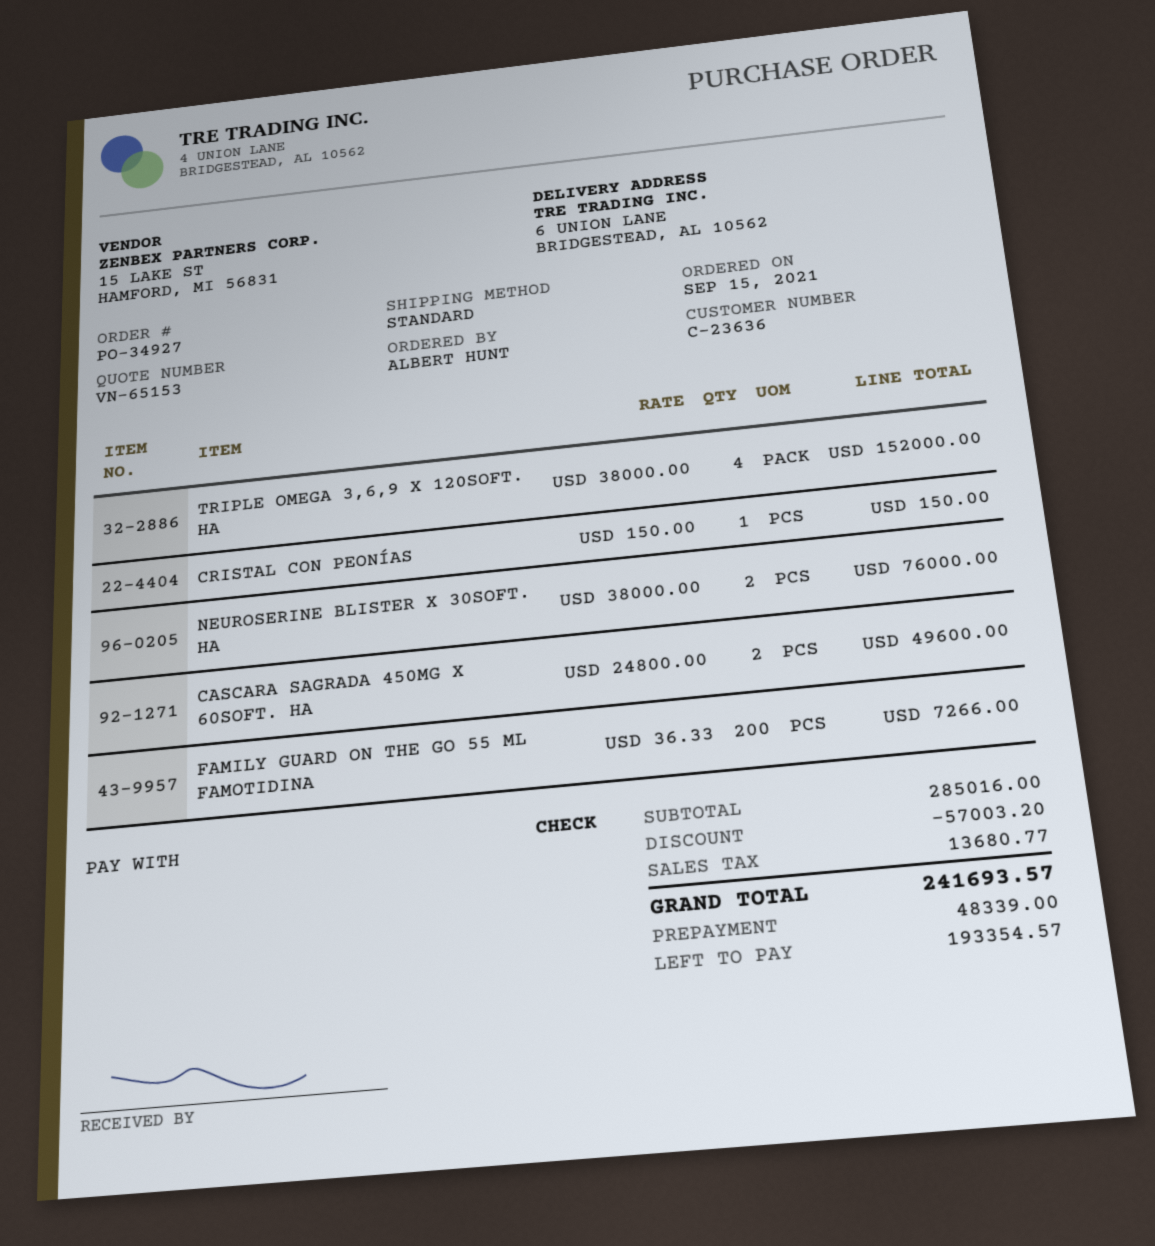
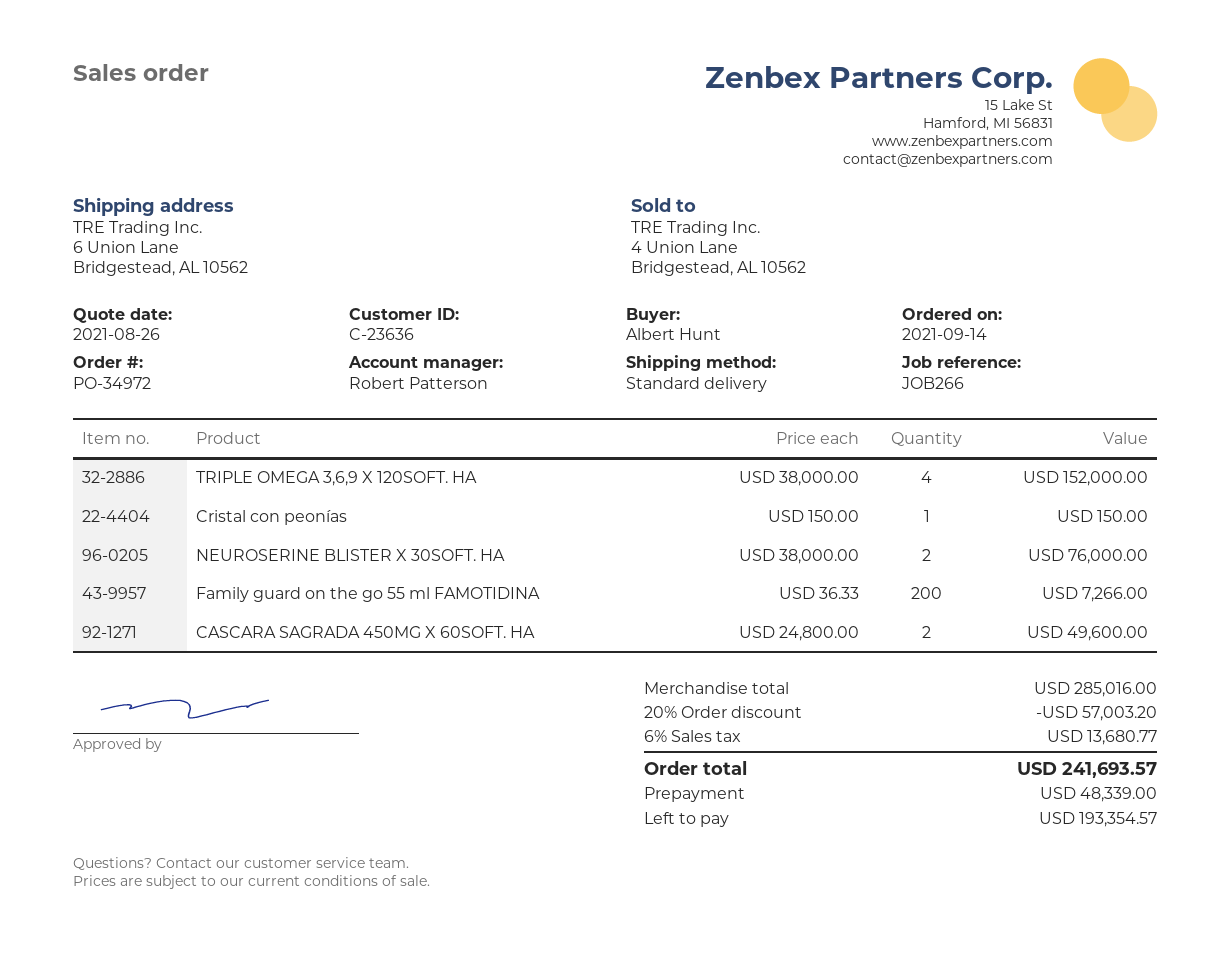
order number: PO-34927 -> PO-34972
order date: 2021-09-15 -> 2021-09-14

